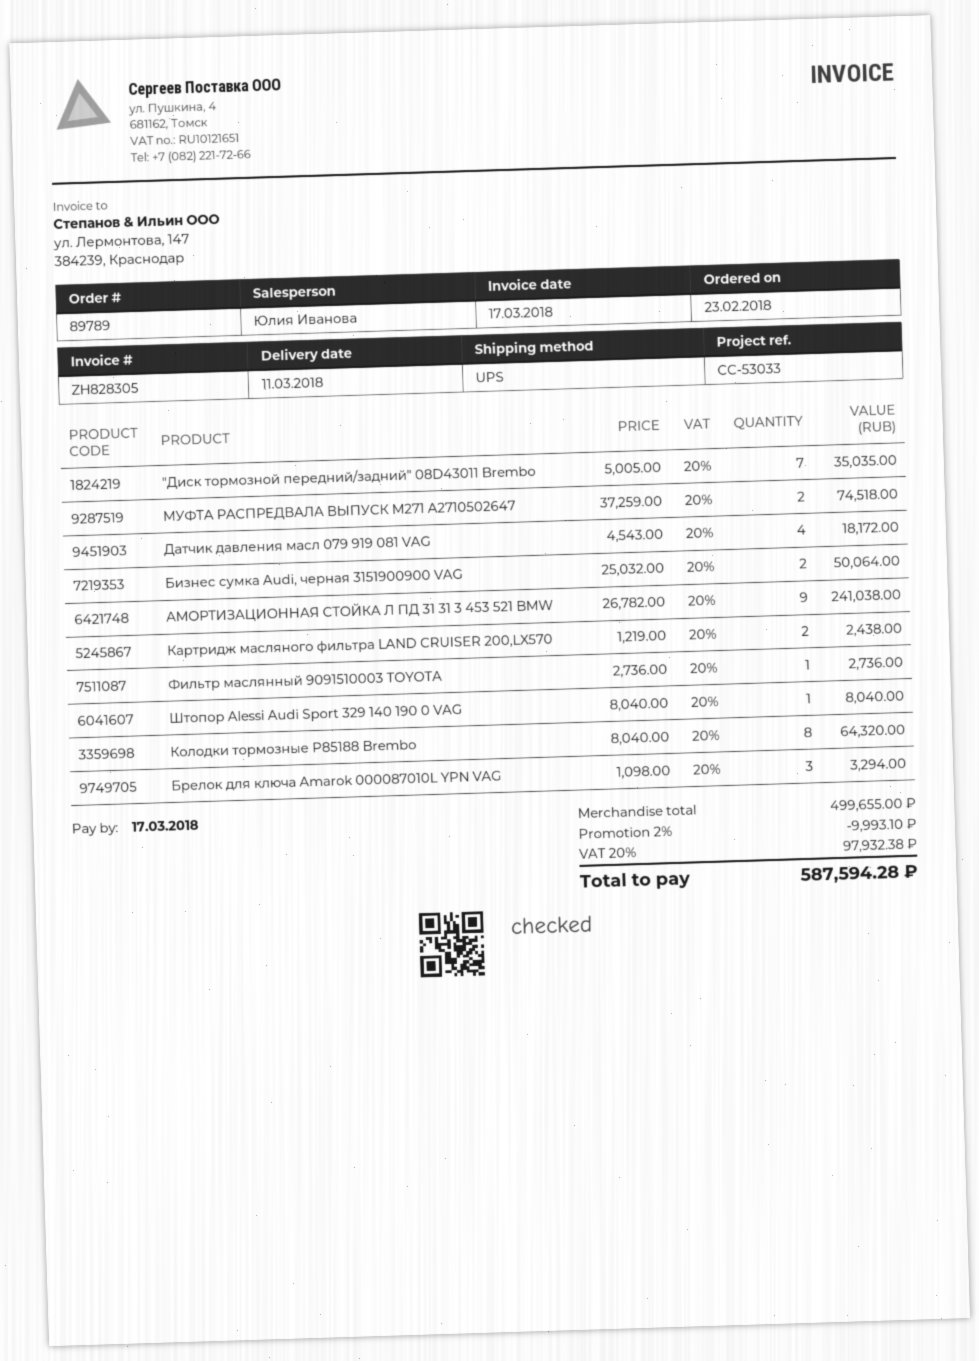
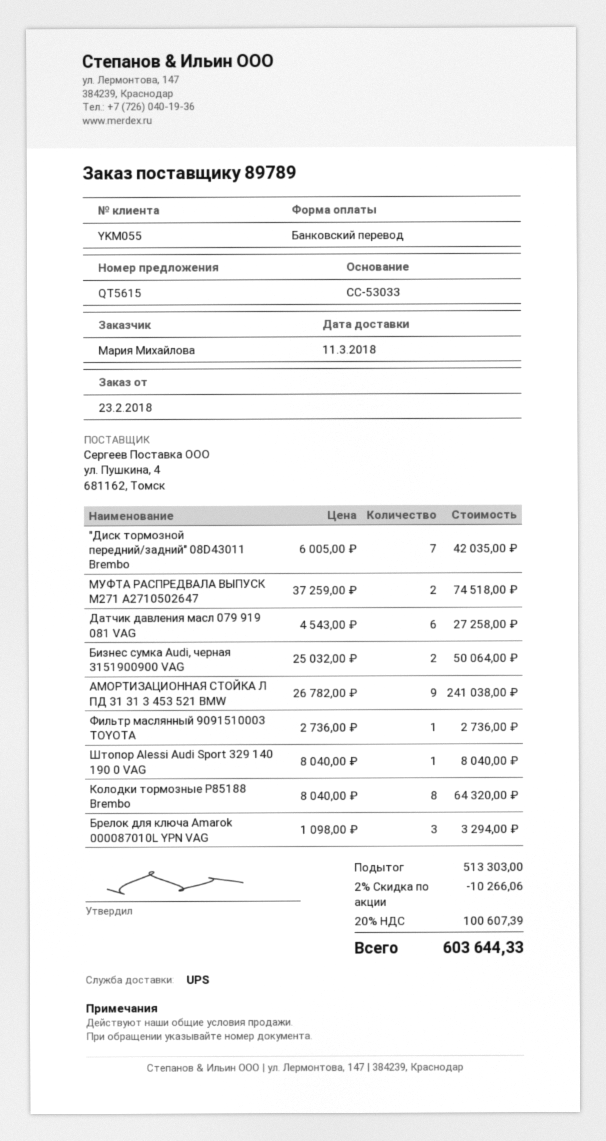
"Диск тормозной передний/задний" 08D43011 Brembo: 7 x 5005.00 = 35035.00 -> 7 x 6005.00 = 42035.00
Датчик давления масл 079 919 081 VAG: 4 x 4543.00 = 18172.00 -> 6 x 4543.00 = 27258.00
Картридж масляного фильтра LAND CRUISER 200,LX570: 2 x 1219.00 = 2438.00 -> none
subtotal: 499655.00 -> 513303.00
discount: 2% = 9993.10 -> 2% = 10266.06
tax: 20% = 97932.38 -> 20% = 100607.39
total: 587594.28 -> 603644.33

